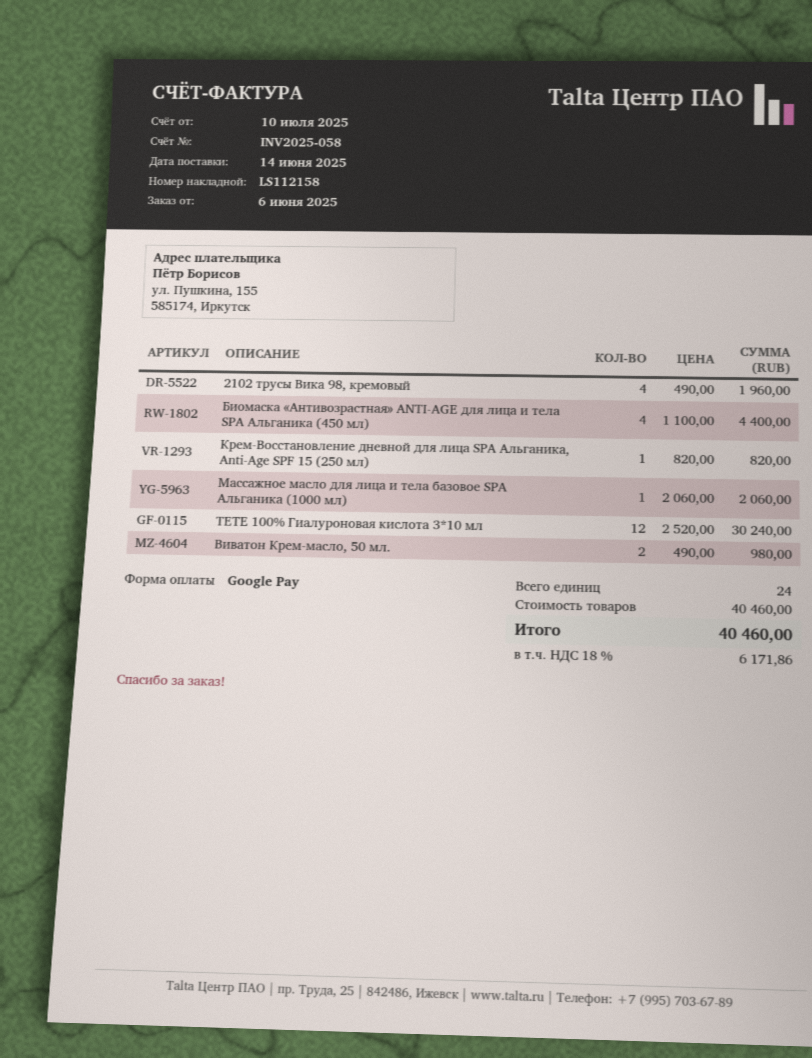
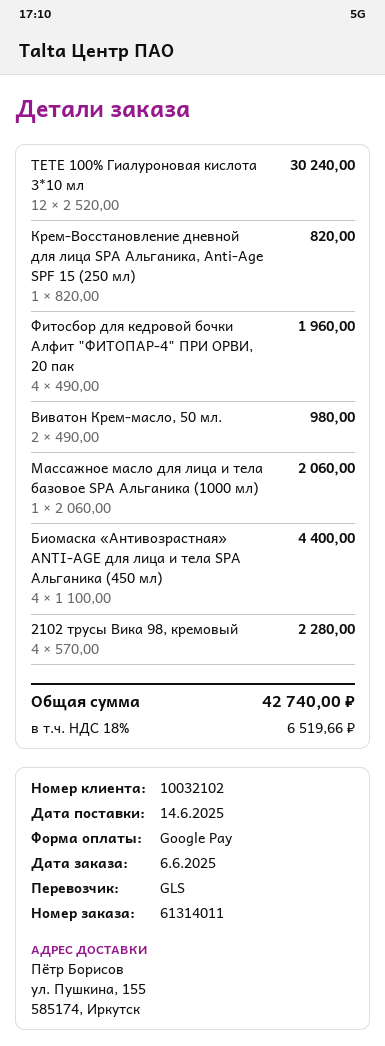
2102 трусы Вика 98, кремовый: 4 x 490.00 = 1960.00 -> 4 x 570.00 = 2280.00
Фитосбор для кедровой бочки Алфит "ФИТОПАР-4" ПРИ ОРВИ, 20 пак: none -> 4 x 490.00 = 1960.00
tax: 18% = 6171.86 -> 18% = 6519.66
total: 40460.00 -> 42740.00

